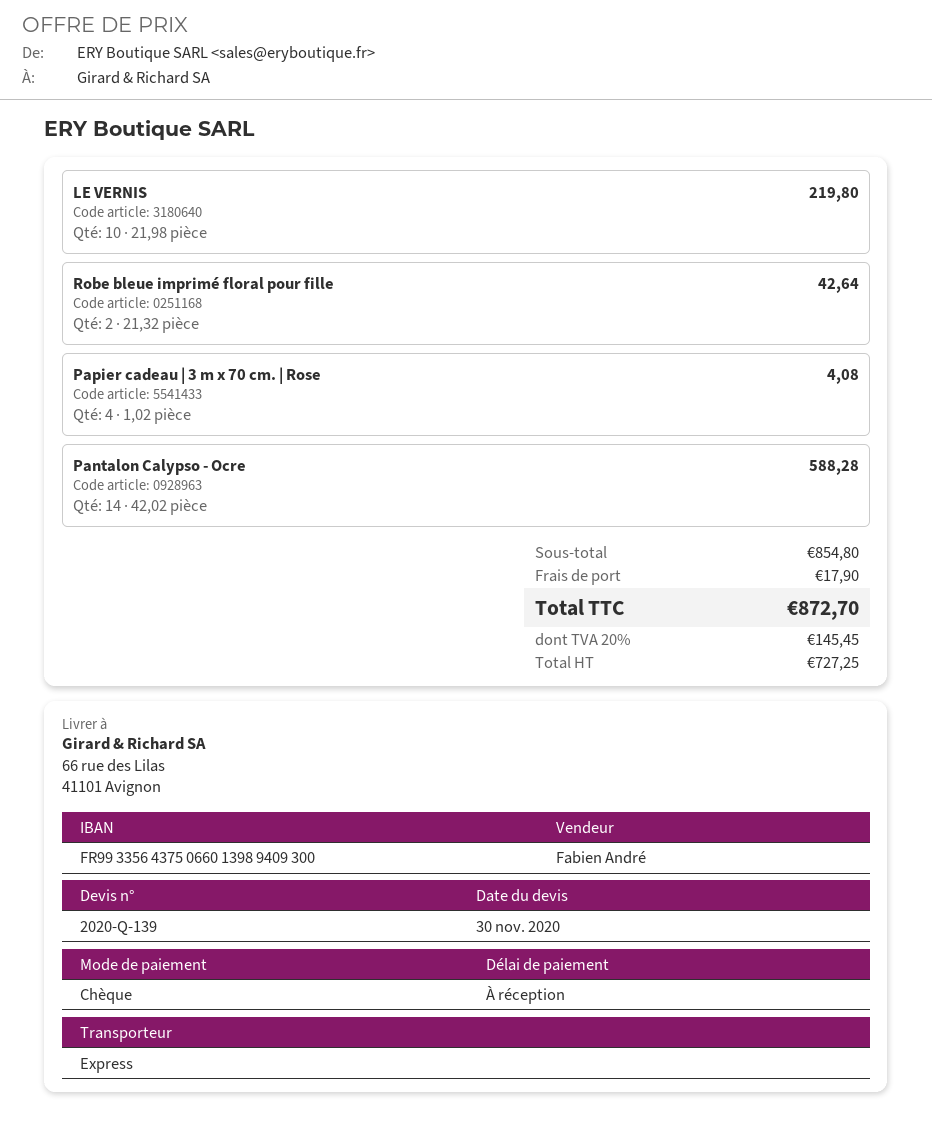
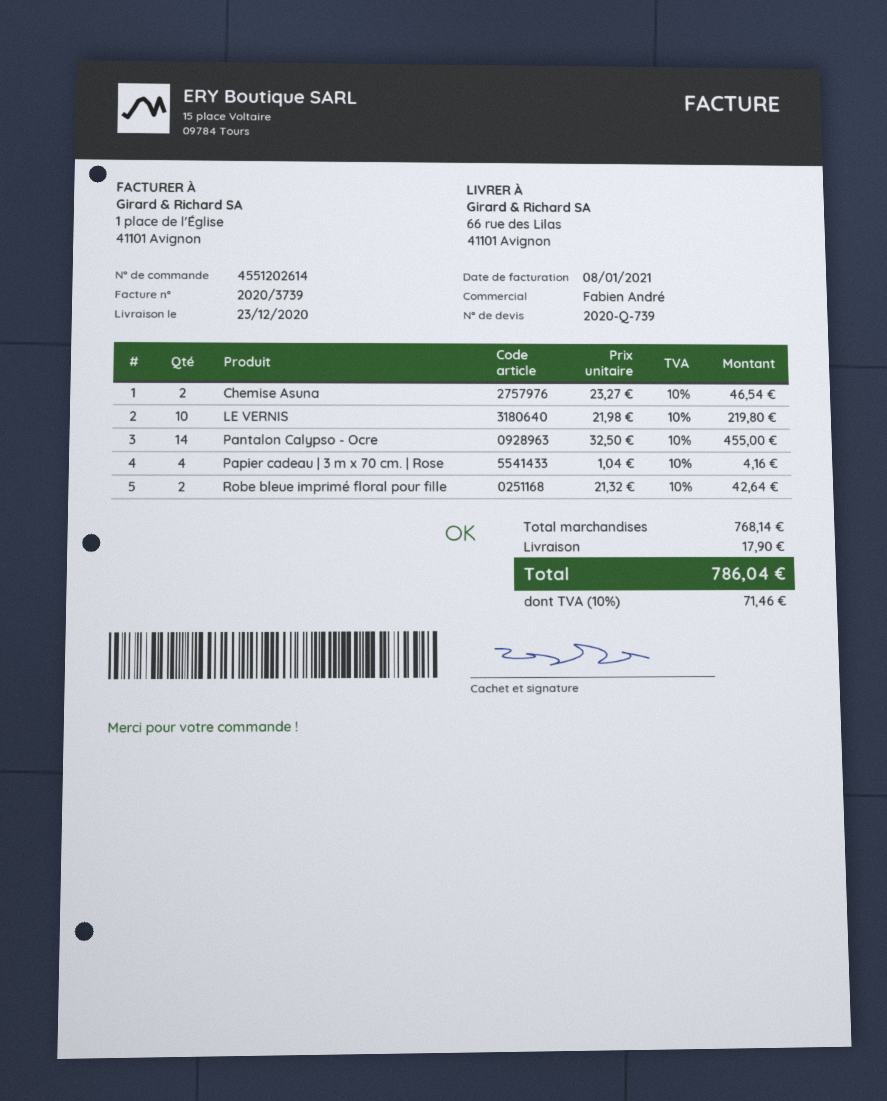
quote number: 2020-Q-139 -> 2020-Q-739
Papier cadeau | 3 m x 70 cm. | Rose: 4 x 1.02 = 4.08 -> 4 x 1.04 = 4.16
Pantalon Calypso - Ocre: 14 x 42.02 = 588.28 -> 14 x 32.50 = 455.00
Chemise Asuna: none -> 2 x 23.27 = 46.54
subtotal: 854.80 -> 768.14
tax: 20% = 145.45 -> 10% = 71.46
total: 872.70 -> 786.04

